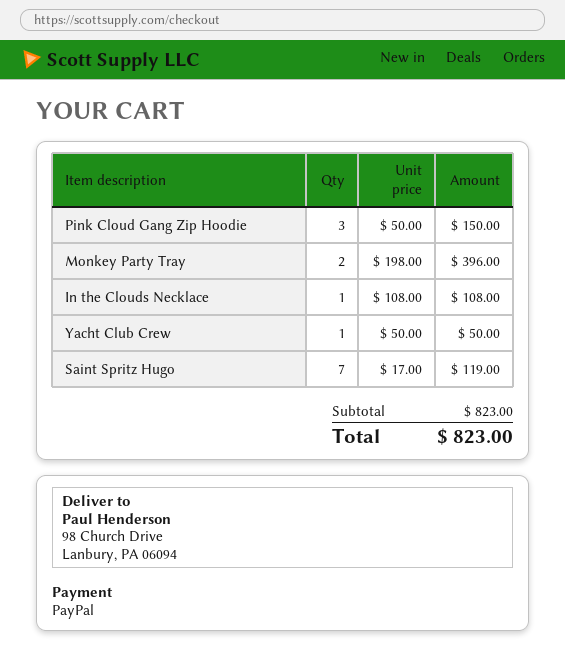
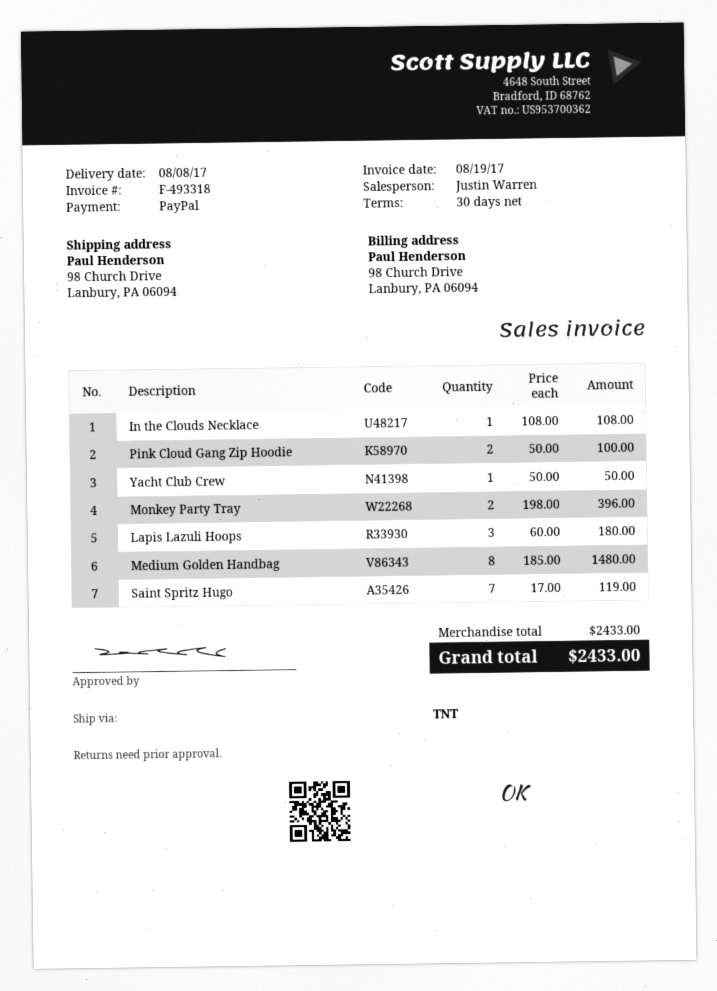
Pink Cloud Gang Zip Hoodie: 3 x 50.00 = 150.00 -> 2 x 50.00 = 100.00
Lapis Lazuli Hoops: none -> 3 x 60.00 = 180.00
Medium Golden Handbag: none -> 8 x 185.00 = 1480.00
subtotal: 823.00 -> 2433.00
total: 823.00 -> 2433.00

